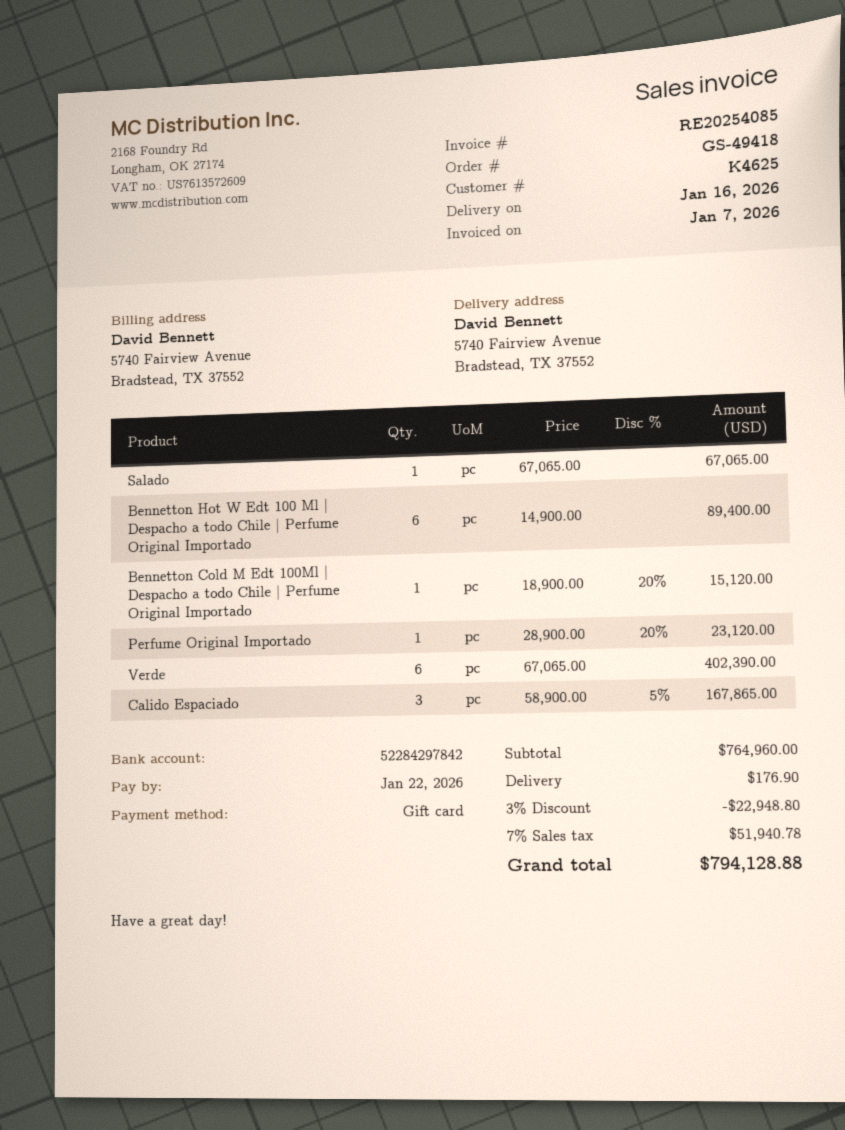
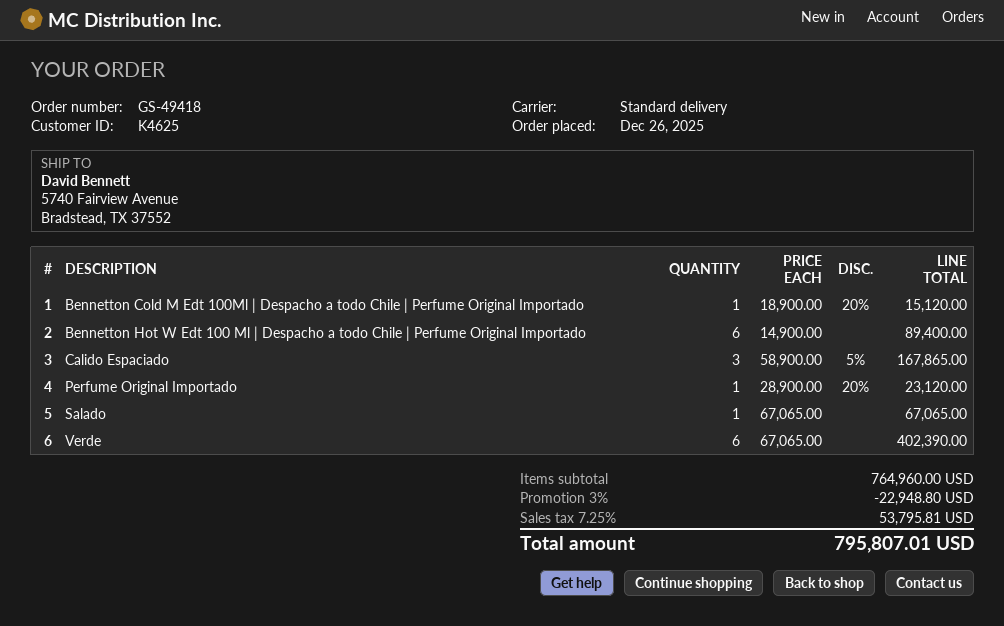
shipping: 176.90 -> none
tax: 7% = 51940.78 -> 7.25% = 53795.81
total: 794128.88 -> 795807.01

